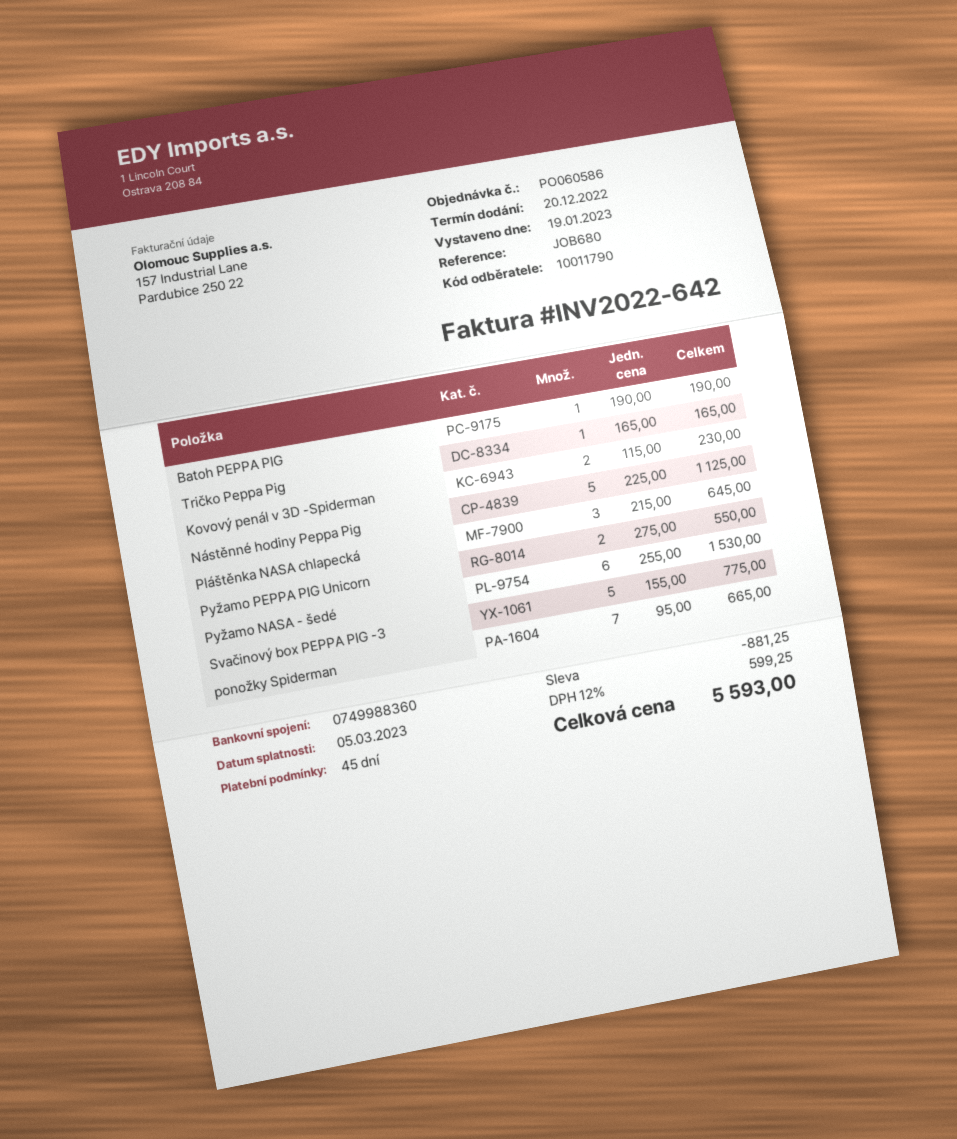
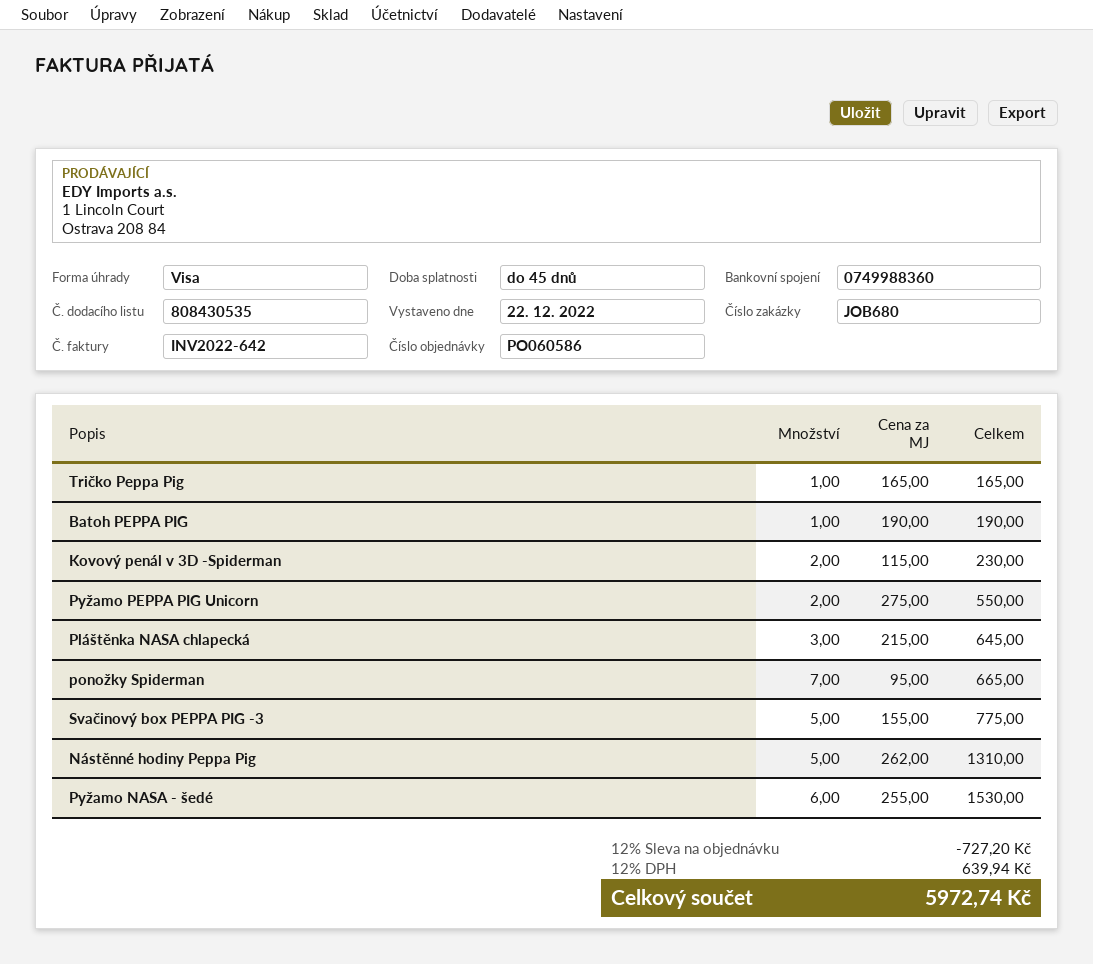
invoice date: 2023-01-19 -> 2022-12-22
Nástěnné hodiny Peppa Pig: 5 x 225.00 = 1125.00 -> 5 x 262.00 = 1310.00
discount: 881.25 -> 727.20
tax: 12% = 599.25 -> 12% = 639.94
total: 5593.00 -> 5972.74

